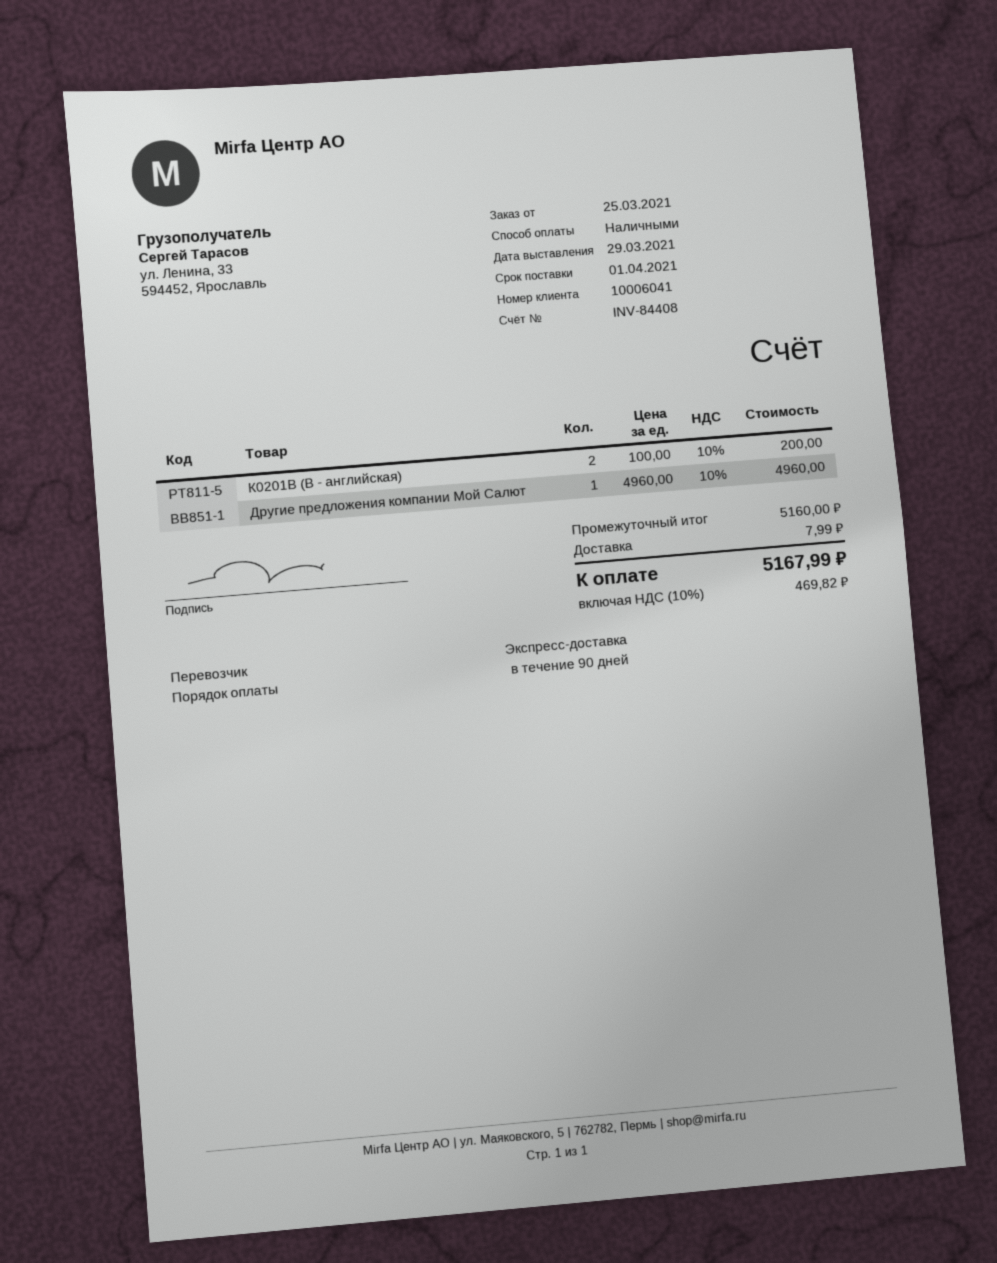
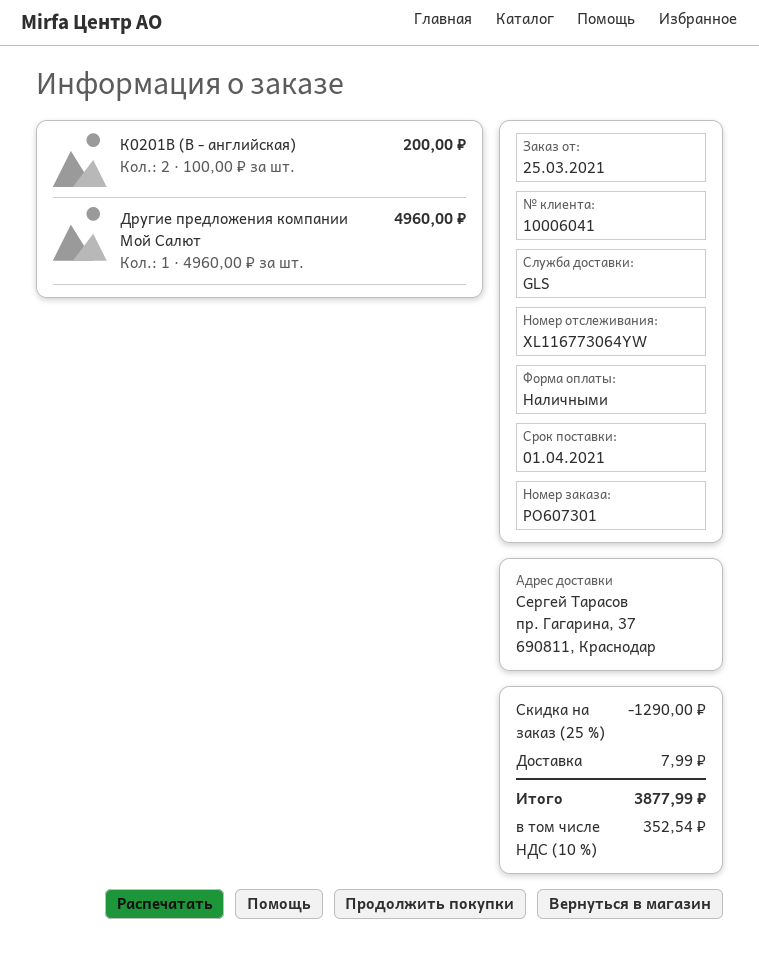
shipping method: express -> GLS
ship to: ул. Ленина, 33, 594452, Ярославль -> пр. Гагарина, 37, 690811, Краснодар
discount: none -> 25% = 1290.00
tax: 10% = 469.82 -> 10% = 352.54
total: 5167.99 -> 3877.99

